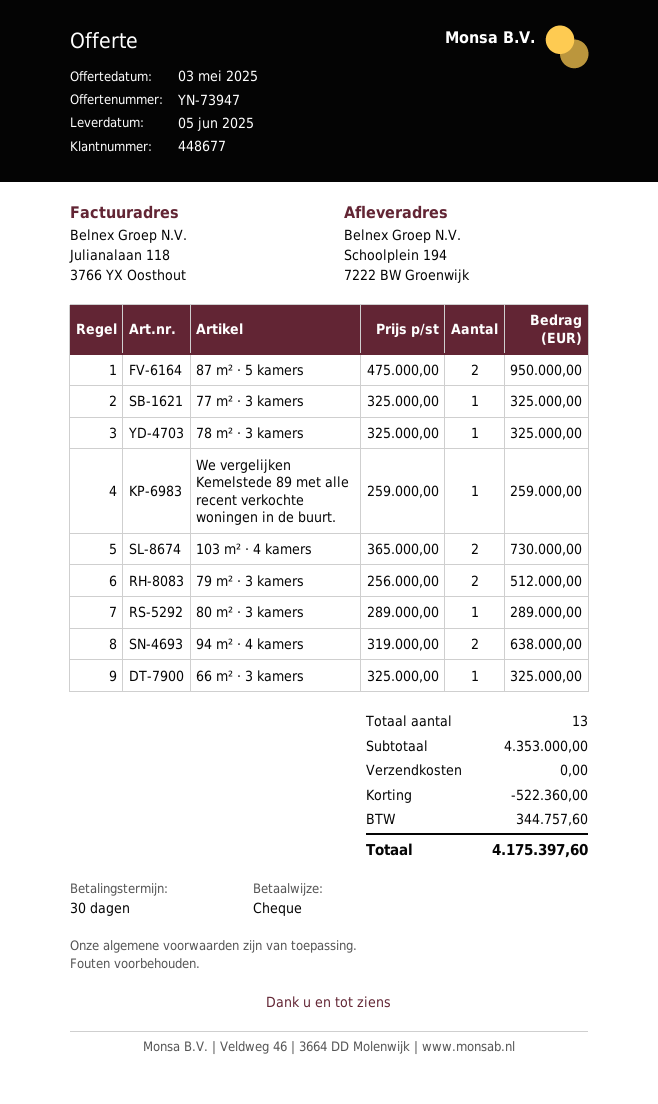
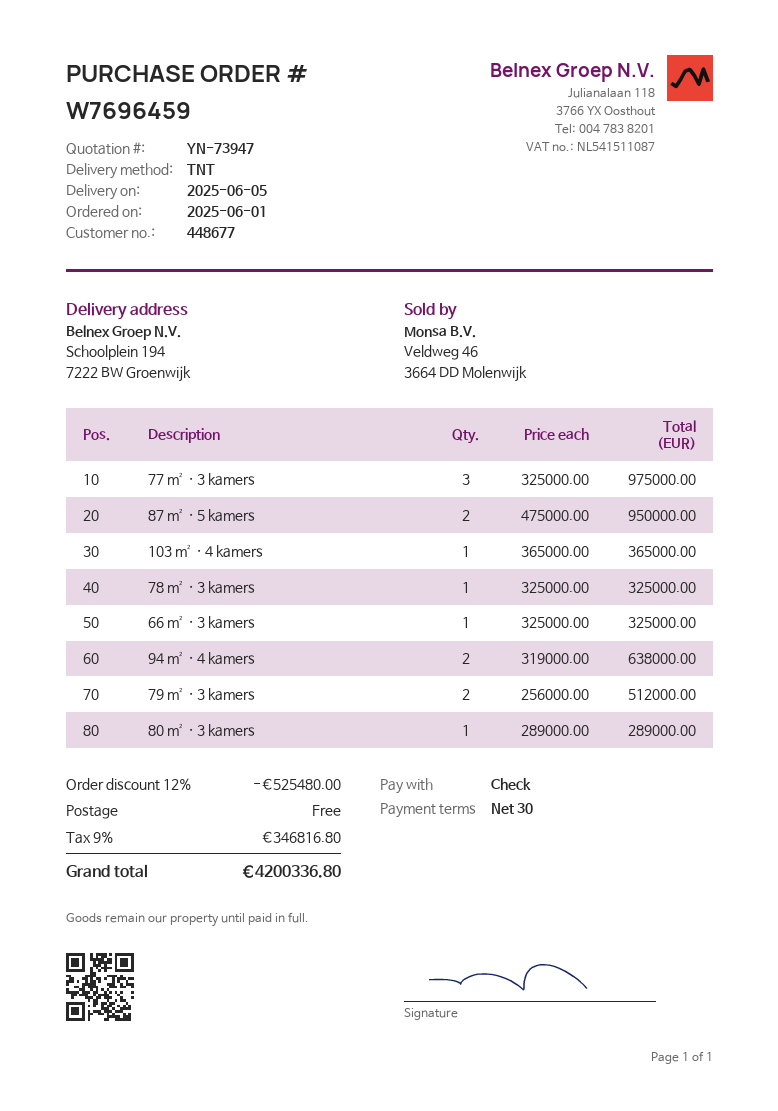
77 m² · 3 kamers: 1 x 325000.00 = 325000.00 -> 3 x 325000.00 = 975000.00
We vergelijken Kemelstede 89 met alle recent verkochte woningen in de buurt.: 1 x 259000.00 = 259000.00 -> none
103 m² · 4 kamers: 2 x 365000.00 = 730000.00 -> 1 x 365000.00 = 365000.00
discount: 522360.00 -> 525480.00
tax: 344757.60 -> 346816.80
total: 4175397.60 -> 4200336.80

